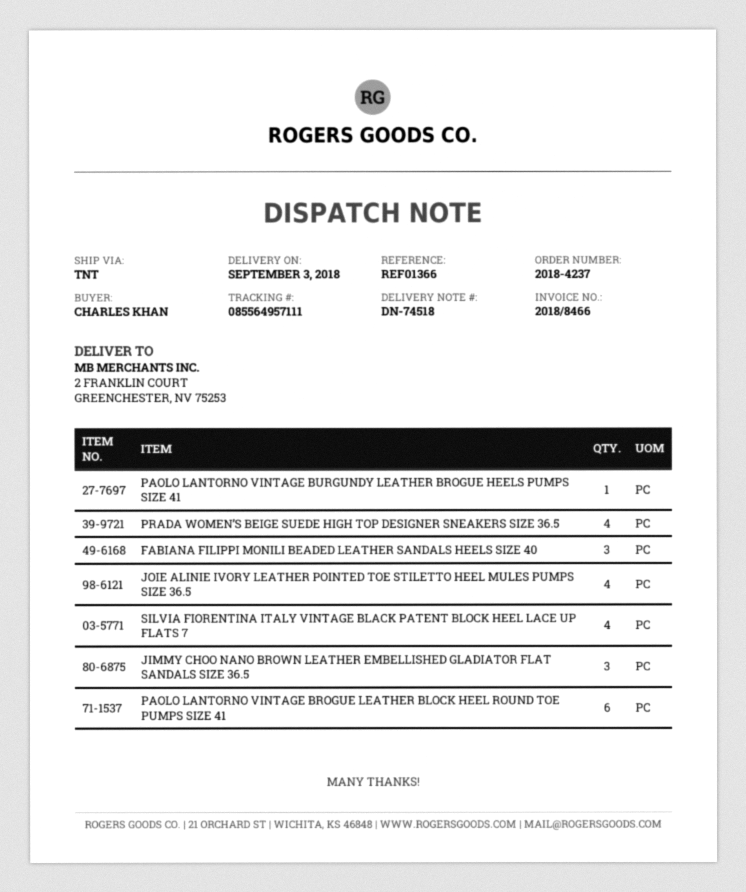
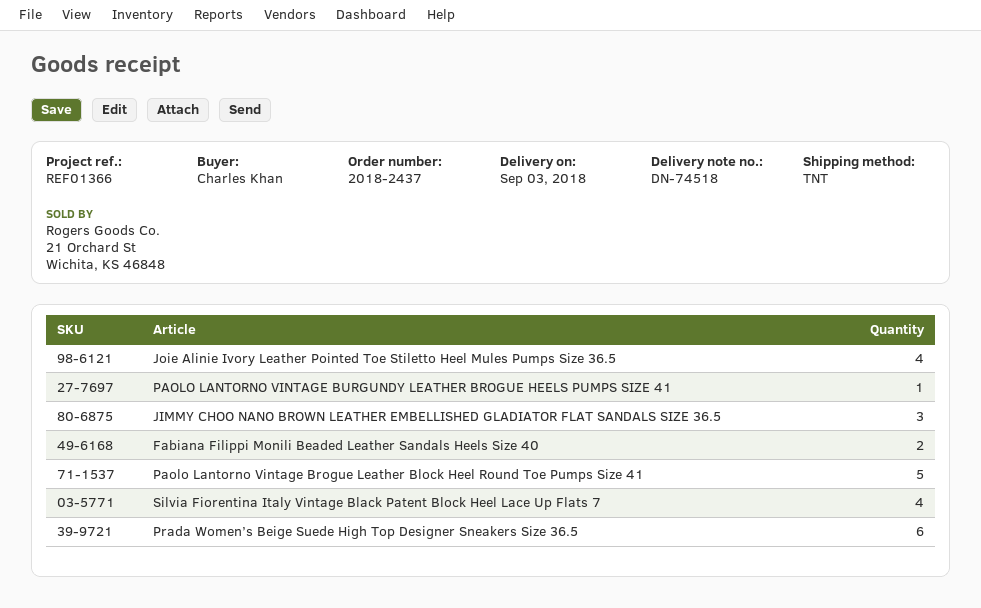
order number: 2018-4237 -> 2018-2437
PRADA WOMEN’S BEIGE SUEDE HIGH TOP DESIGNER SNEAKERS SIZE 36.5: 4 -> 6
FABIANA FILIPPI MONILI BEADED LEATHER SANDALS HEELS SIZE 40: 3 -> 2
PAOLO LANTORNO VINTAGE BROGUE LEATHER BLOCK HEEL ROUND TOE PUMPS SIZE 41: 6 -> 5

